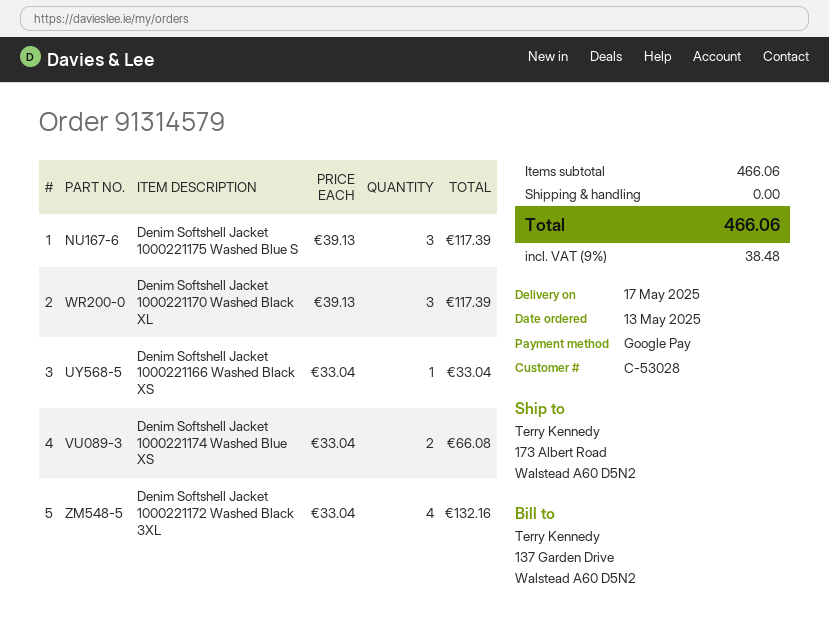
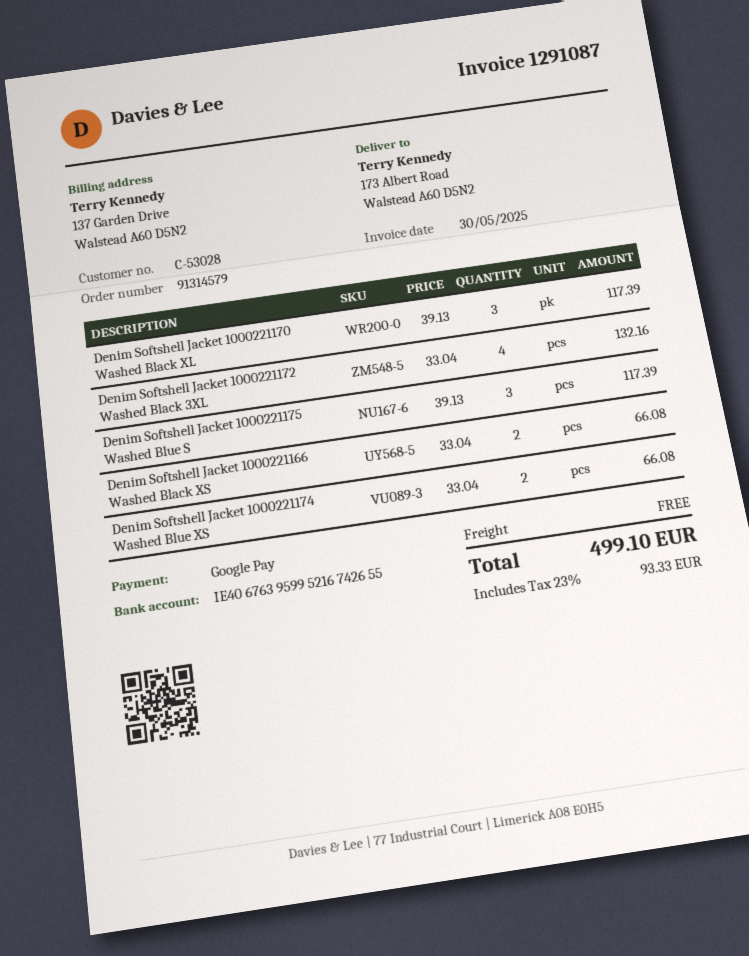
Denim Softshell Jacket 1000221166 Washed Black XS: 1 x 33.04 = 33.04 -> 2 x 33.04 = 66.08
tax: 9% = 38.48 -> 23% = 93.33
total: 466.06 -> 499.10

